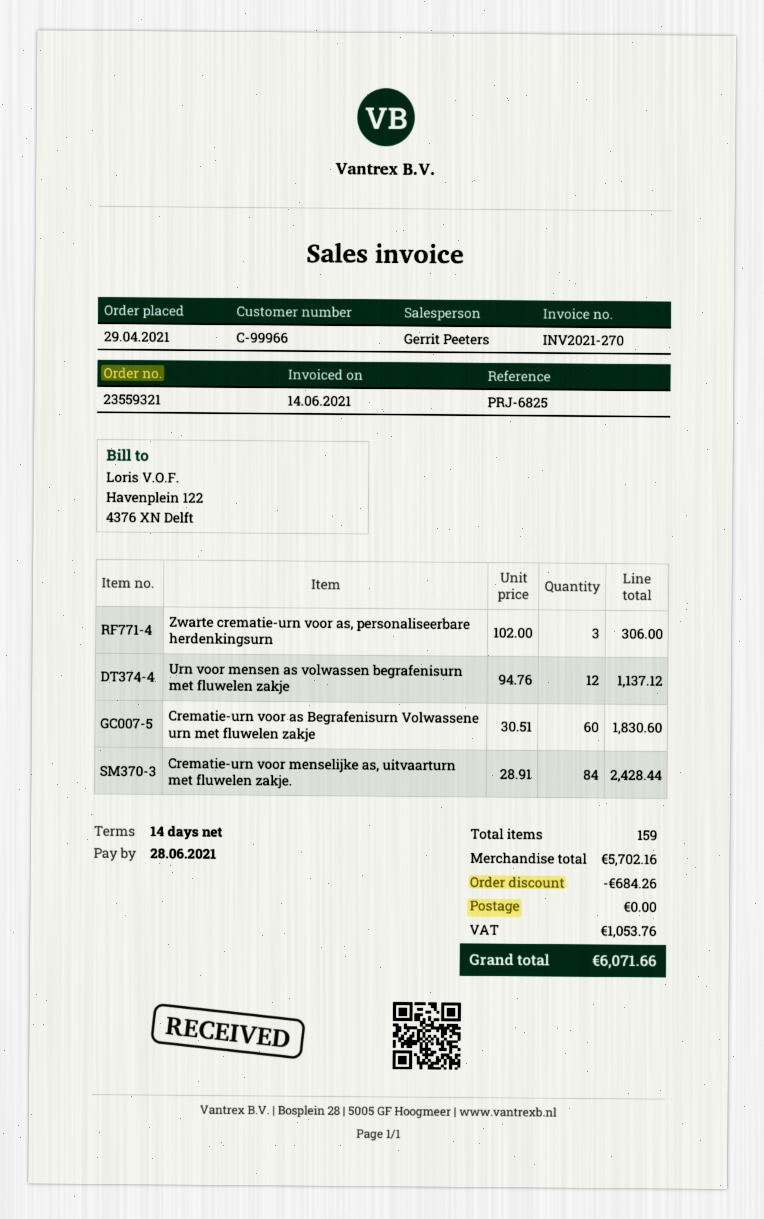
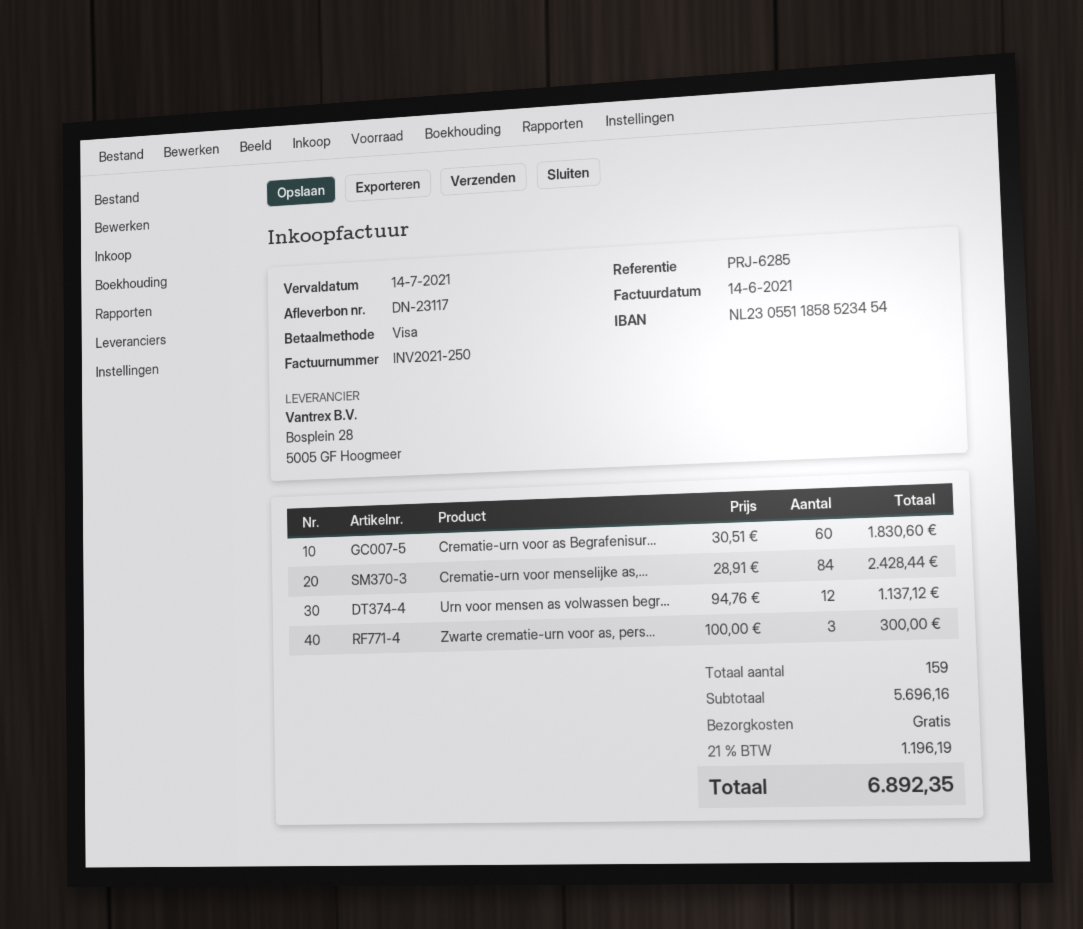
invoice number: INV2021-270 -> INV2021-250
due date: 2021-06-28 -> 2021-07-14
reference: PRJ-6825 -> PRJ-6285
Zwarte crematie-urn voor as, personaliseerbare herdenkingsurn: 3 x 102.00 = 306.00 -> 3 x 100.00 = 300.00
subtotal: 5702.16 -> 5696.16
discount: 684.26 -> none
tax: 1053.76 -> 1196.19
total: 6071.66 -> 6892.35

